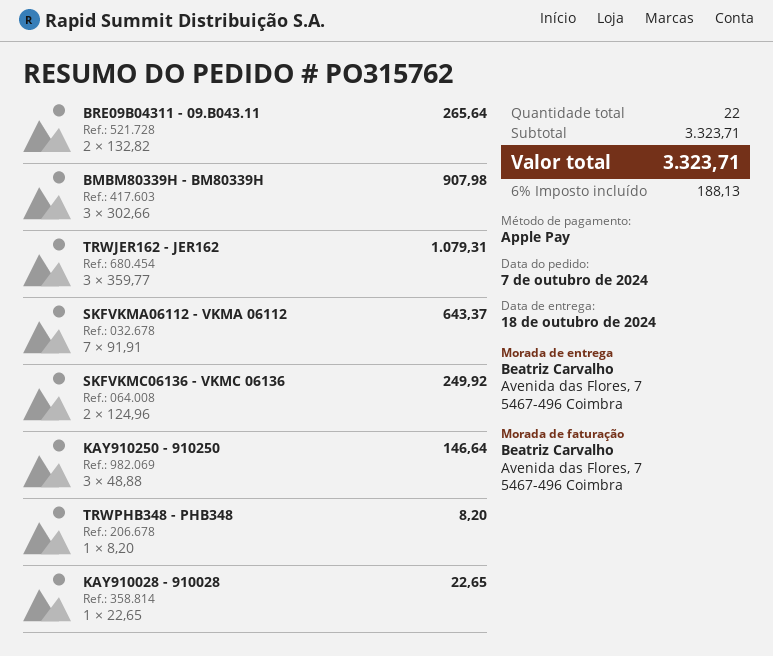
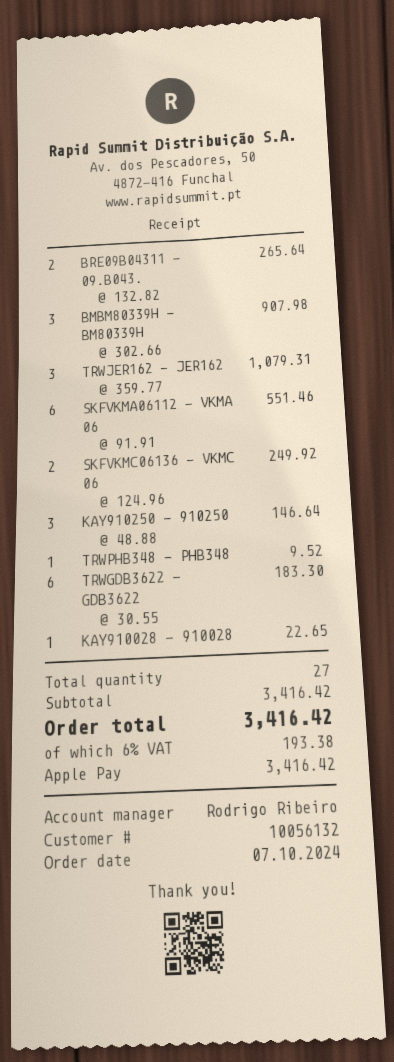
SKFVKMA06112 - VKMA 06112: 7 x 91.91 = 643.37 -> 6 x 91.91 = 551.46
TRWPHB348 - PHB348: 1 x 8.20 = 8.20 -> 1 x 9.52 = 9.52
TRWGDB3622 - GDB3622: none -> 6 x 30.55 = 183.30
total quantity: 22 -> 27
subtotal: 3323.71 -> 3416.42
tax: 6% = 188.13 -> 6% = 193.38
total: 3323.71 -> 3416.42

